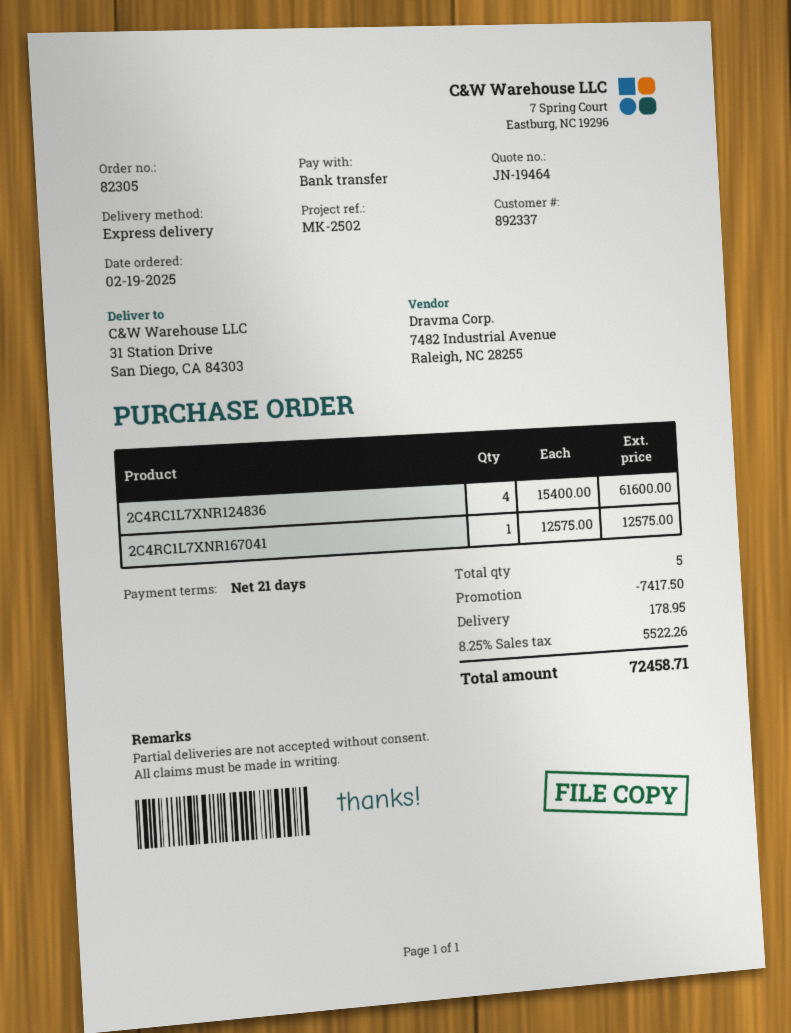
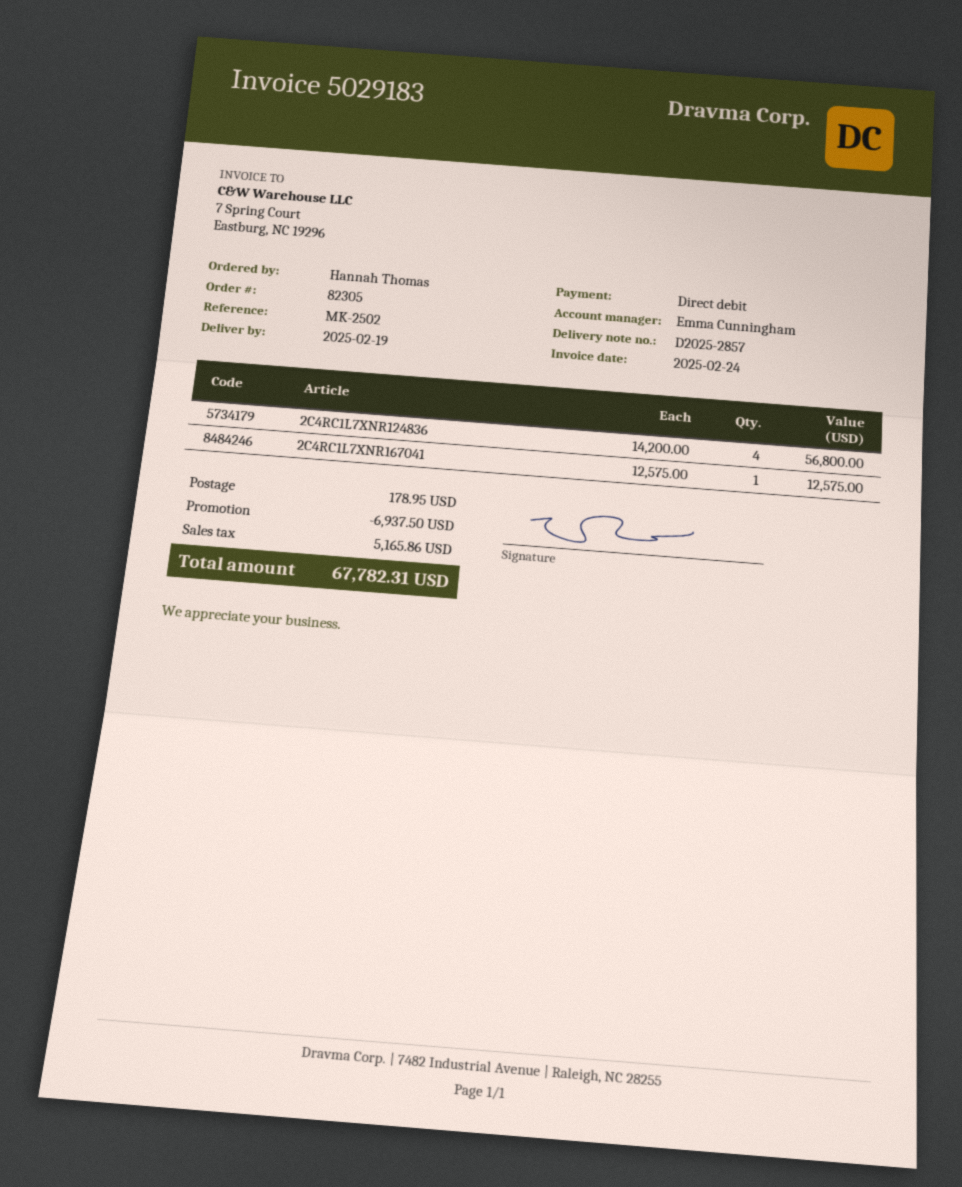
payment method: bank transfer -> direct debit
2C4RC1L7XNR124836: 4 x 15400.00 = 61600.00 -> 4 x 14200.00 = 56800.00
discount: 7417.50 -> 6937.50
tax: 5522.26 -> 5165.86
total: 72458.71 -> 67782.31

